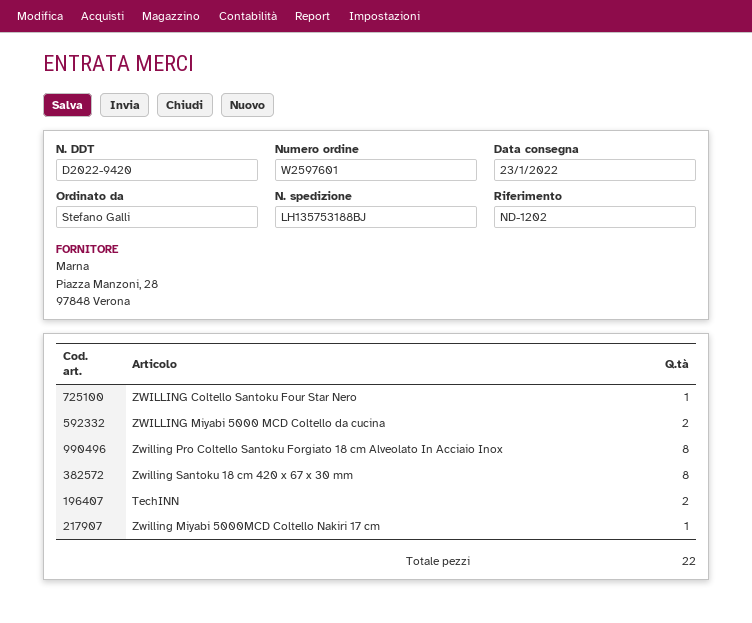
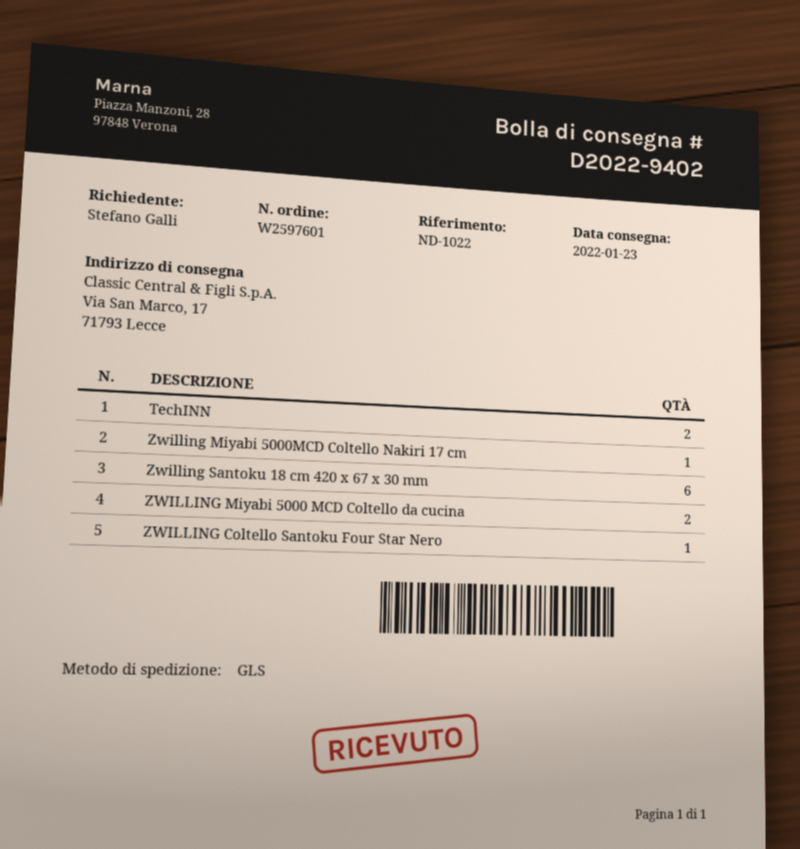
delivery note number: D2022-9420 -> D2022-9402
reference: ND-1202 -> ND-1022
Zwilling Pro Coltello Santoku Forgiato 18 cm Alveolato In Acciaio Inox: 8 -> none
Zwilling Santoku 18 cm 420 x 67 x 30 mm: 8 -> 6

